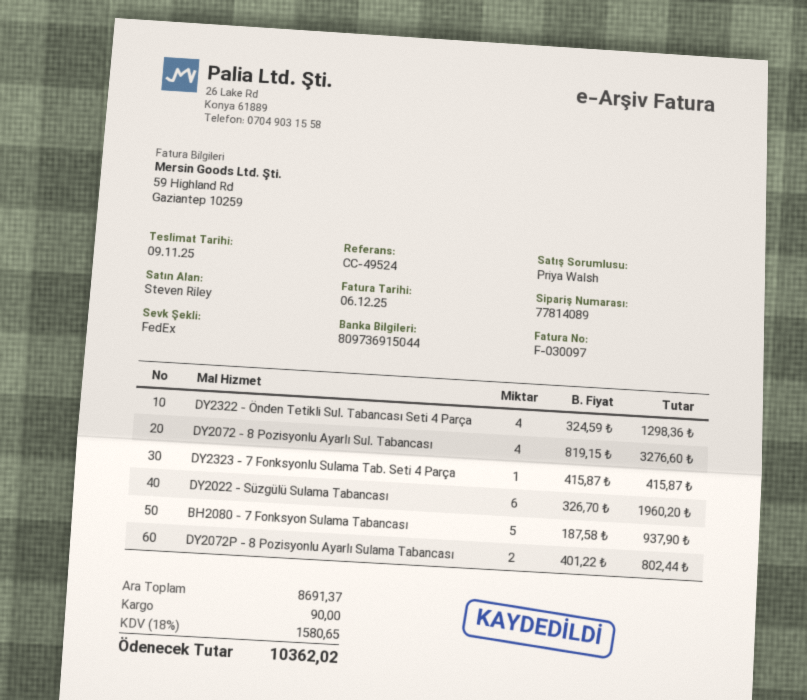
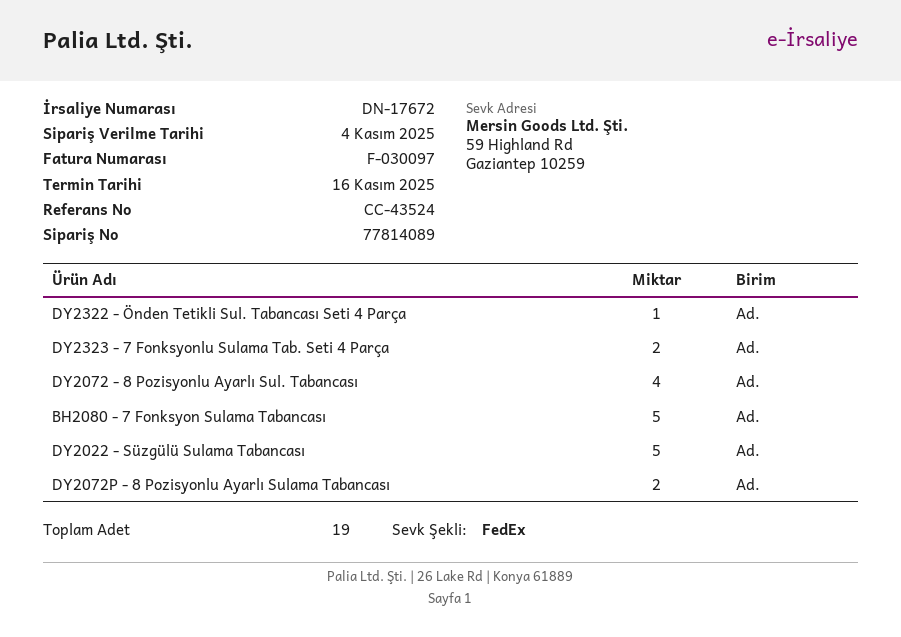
delivery date: 2025-11-09 -> 2025-11-16
reference: CC-49524 -> CC-43524
DY2322 - Önden Tetikli Sul. Tabancası Seti 4 Parça: 4 -> 1
DY2323 - 7 Fonksyonlu Sulama Tab. Seti 4 Parça: 1 -> 2
DY2022 - Süzgülü Sulama Tabancası: 6 -> 5

